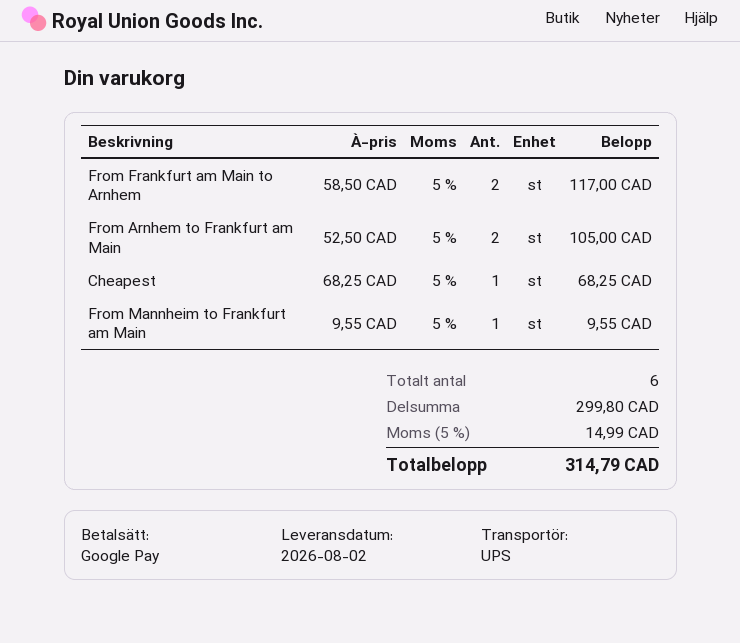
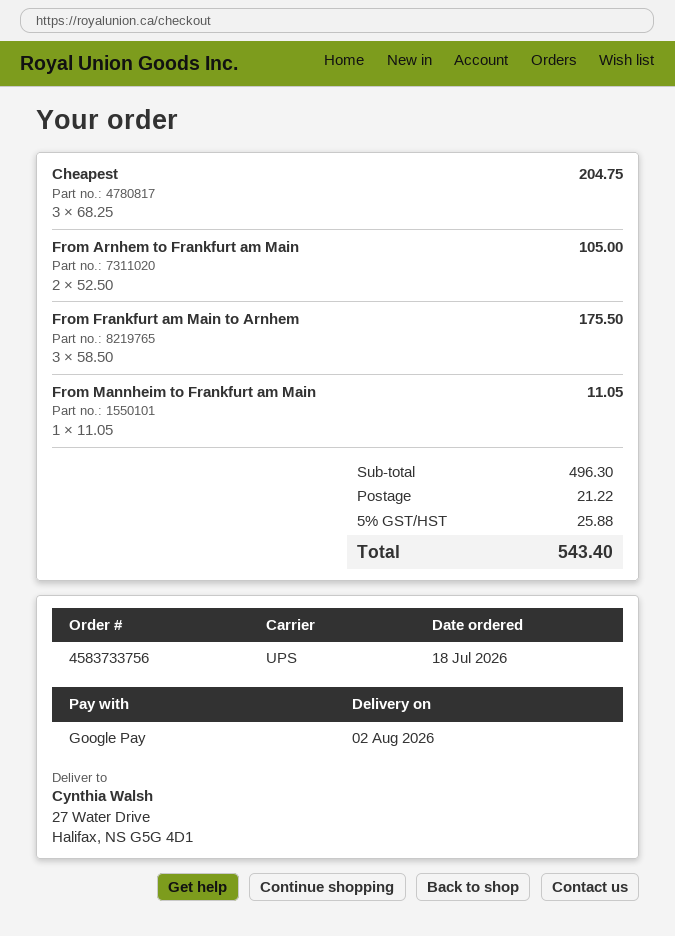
From Frankfurt am Main to Arnhem: 2 x 58.50 = 117.00 -> 3 x 58.50 = 175.50
Cheapest: 1 x 68.25 = 68.25 -> 3 x 68.25 = 204.75
From Mannheim to Frankfurt am Main: 1 x 9.55 = 9.55 -> 1 x 11.05 = 11.05
subtotal: 299.80 -> 496.30
shipping: none -> 21.22
tax: 5% = 14.99 -> 5% = 25.88
total: 314.79 -> 543.40

